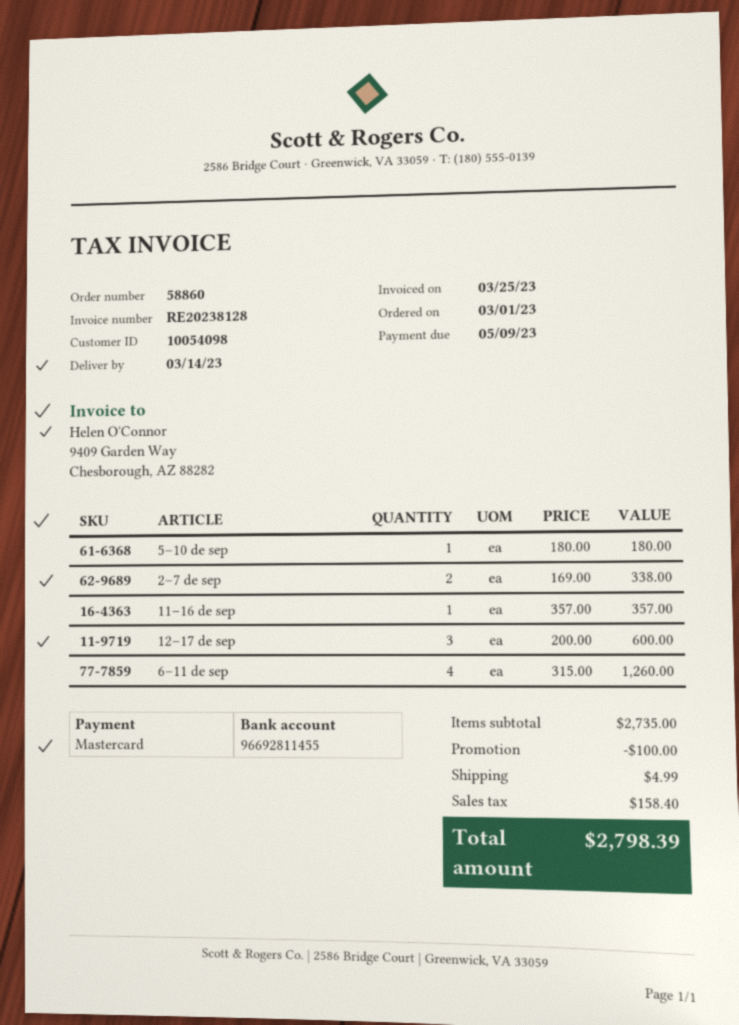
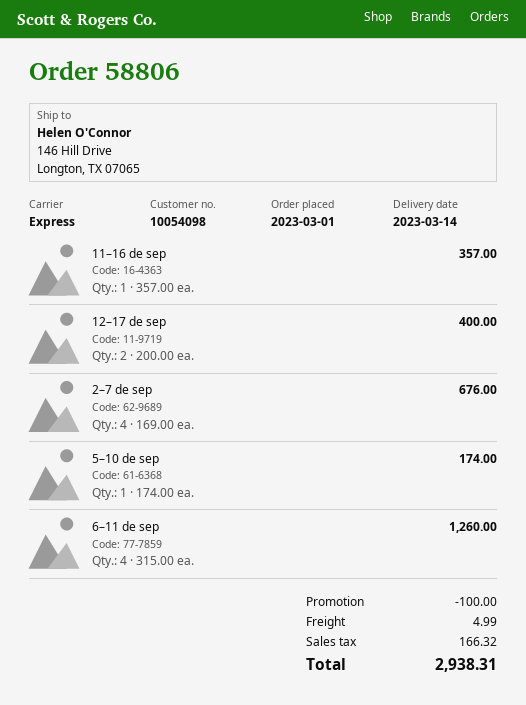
order number: 58860 -> 58806
5–10 de sep: 1 x 180.00 = 180.00 -> 1 x 174.00 = 174.00
2–7 de sep: 2 x 169.00 = 338.00 -> 4 x 169.00 = 676.00
12–17 de sep: 3 x 200.00 = 600.00 -> 2 x 200.00 = 400.00
tax: 158.40 -> 166.32
total: 2798.39 -> 2938.31

